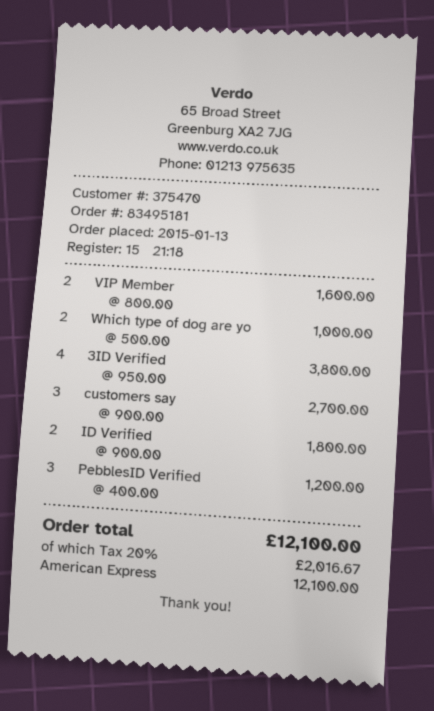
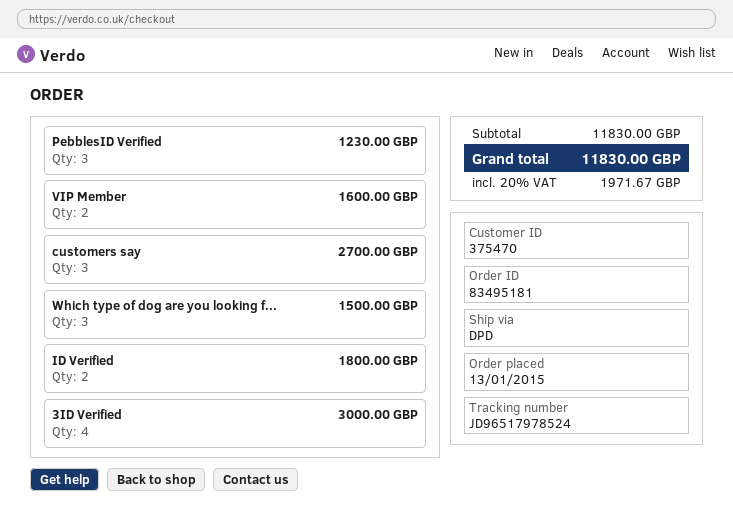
Which type of dog are yo: 2 for 1000.00 -> 3 for 1500.00
3ID Verified: 4 for 3800.00 -> 4 for 3000.00
PebblesID Verified: 3 for 1200.00 -> 3 for 1230.00
tax: 20% = 2016.67 -> 20% = 1971.67
total: 12100.00 -> 11830.00

